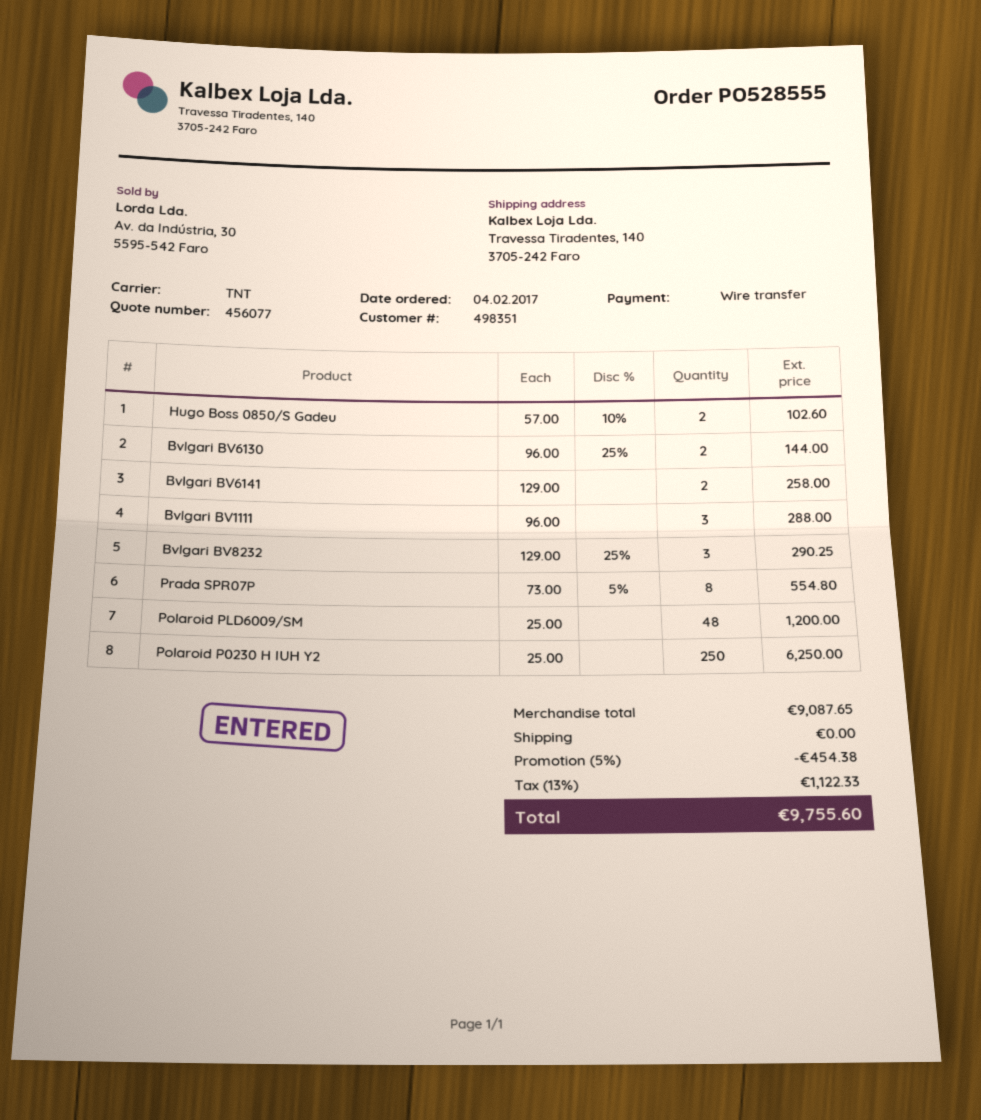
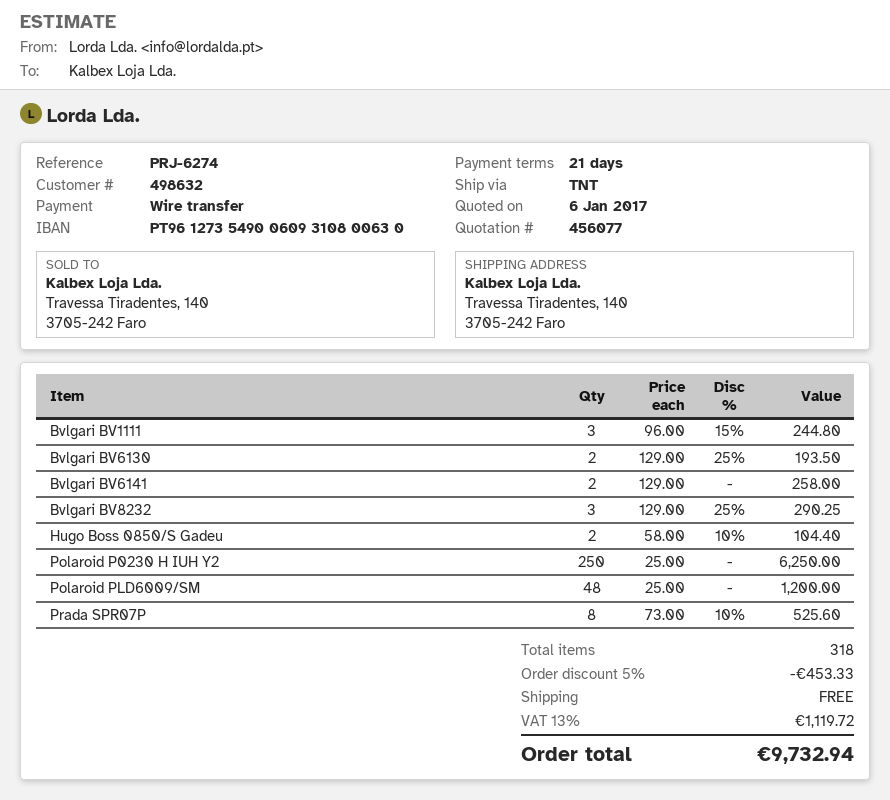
customer number: 498351 -> 498632
Hugo Boss 0850/S Gadeu: 2 x 57.00 - 10% = 102.60 -> 2 x 58.00 - 10% = 104.40
Bvlgari BV6130: 2 x 96.00 - 25% = 144.00 -> 2 x 129.00 - 25% = 193.50
Bvlgari BV1111: 3 x 96.00 = 288.00 -> 3 x 96.00 - 15% = 244.80
Prada SPR07P: 8 x 73.00 - 5% = 554.80 -> 8 x 73.00 - 10% = 525.60
discount: 5% = 454.38 -> 5% = 453.33
tax: 13% = 1122.33 -> 13% = 1119.72
total: 9755.60 -> 9732.94

